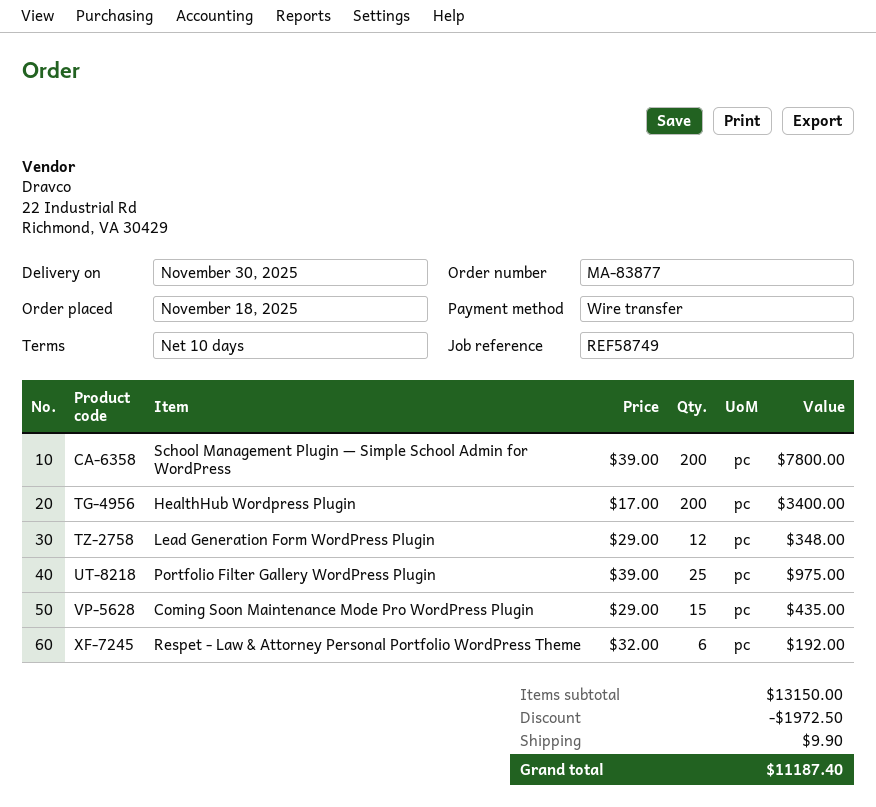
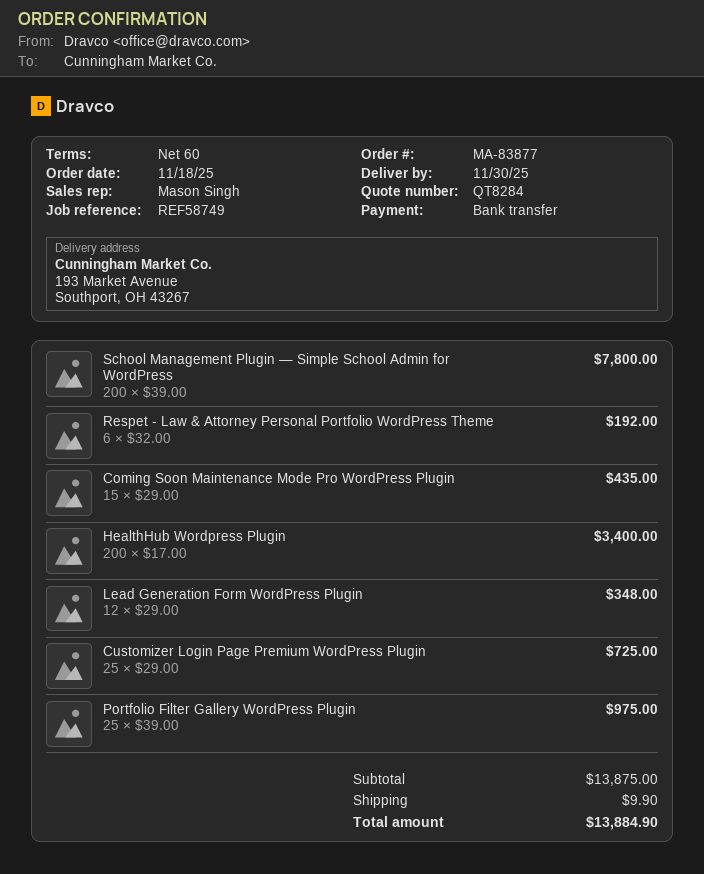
payment terms: 10 days -> 60 days
Customizer Login Page Premium WordPress Plugin: none -> 25 x 29.00 = 725.00
subtotal: 13150.00 -> 13875.00
discount: 1972.50 -> none
total: 11187.40 -> 13884.90

